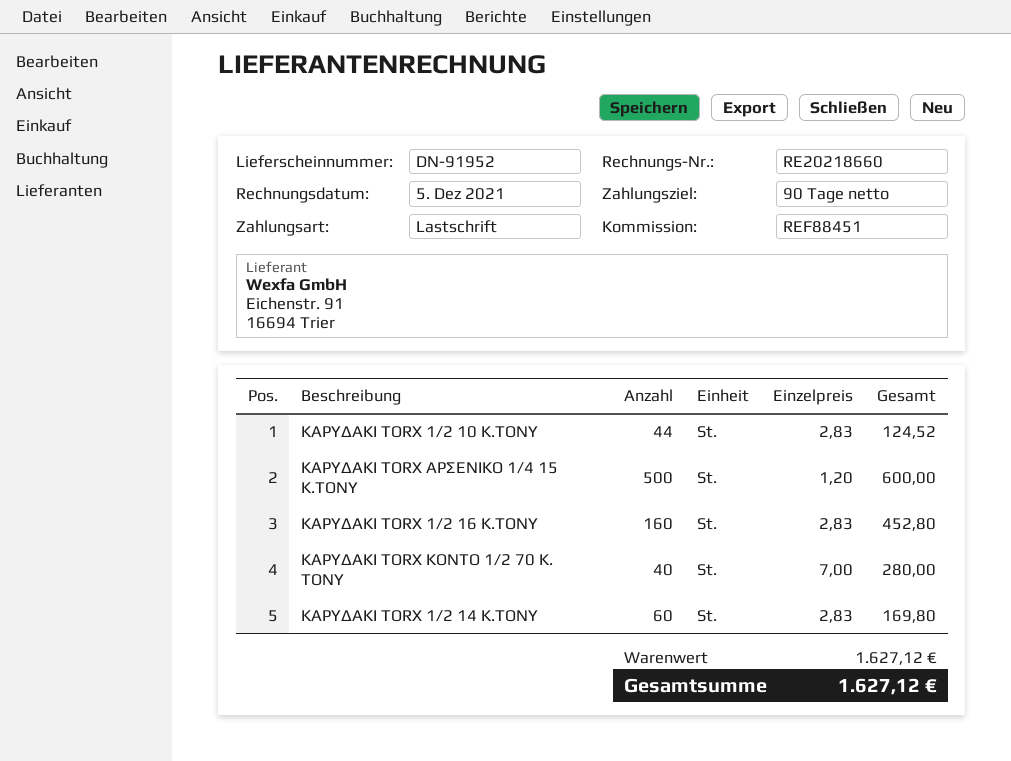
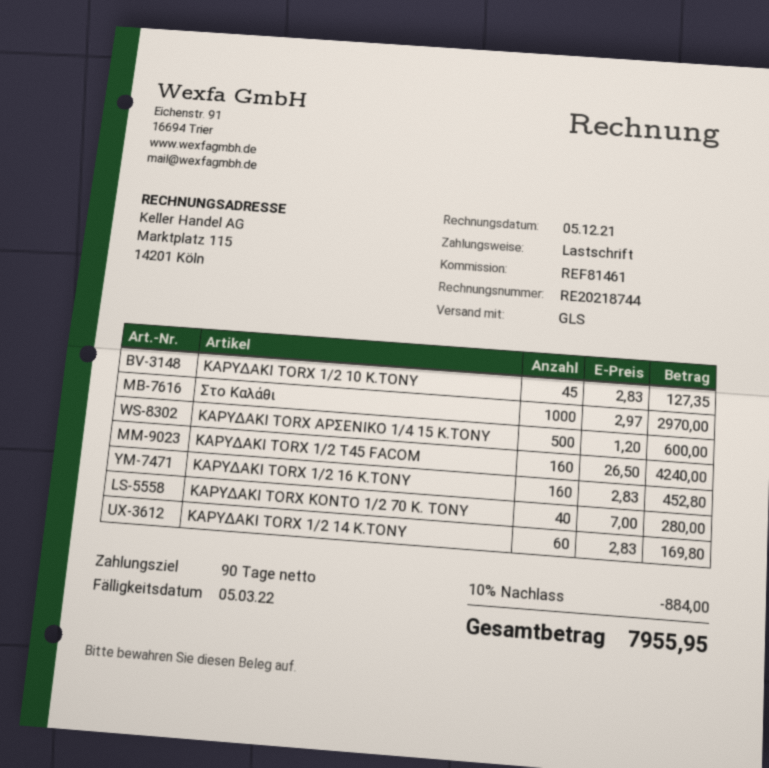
invoice number: RE20218660 -> RE20218744
reference: REF88451 -> REF81461
ΚΑΡΥΔΑΚΙ TORX 1/2 10 K.TONY: 44 x 2.83 = 124.52 -> 45 x 2.83 = 127.35
Στο Καλάθι: none -> 1000 x 2.97 = 2970.00
ΚΑΡΥΔΑΚΙ TORX 1/2 T45 FACOM: none -> 160 x 26.50 = 4240.00
discount: none -> 10% = 884.00
total: 1627.12 -> 7955.95

